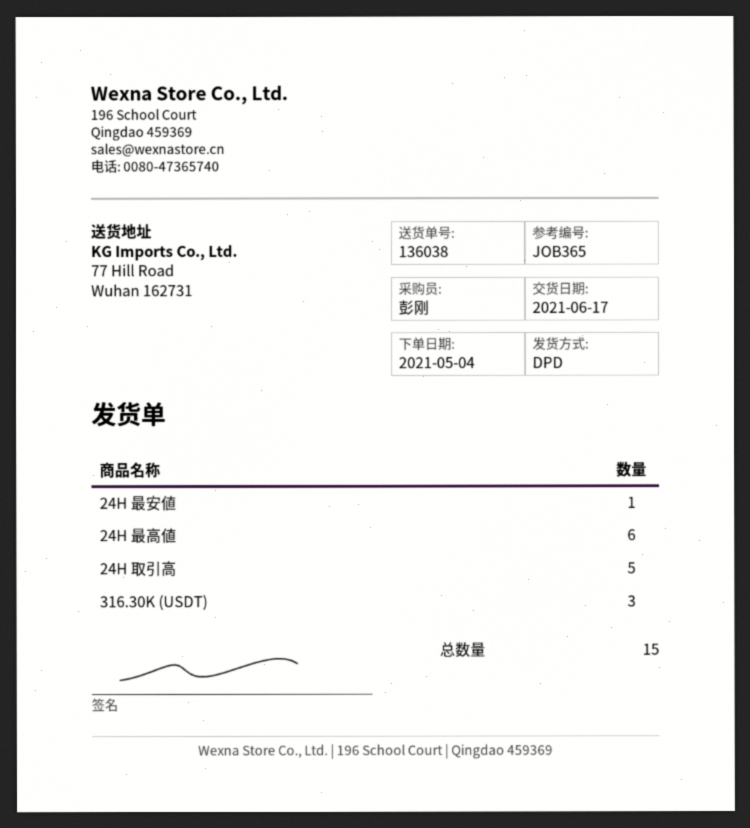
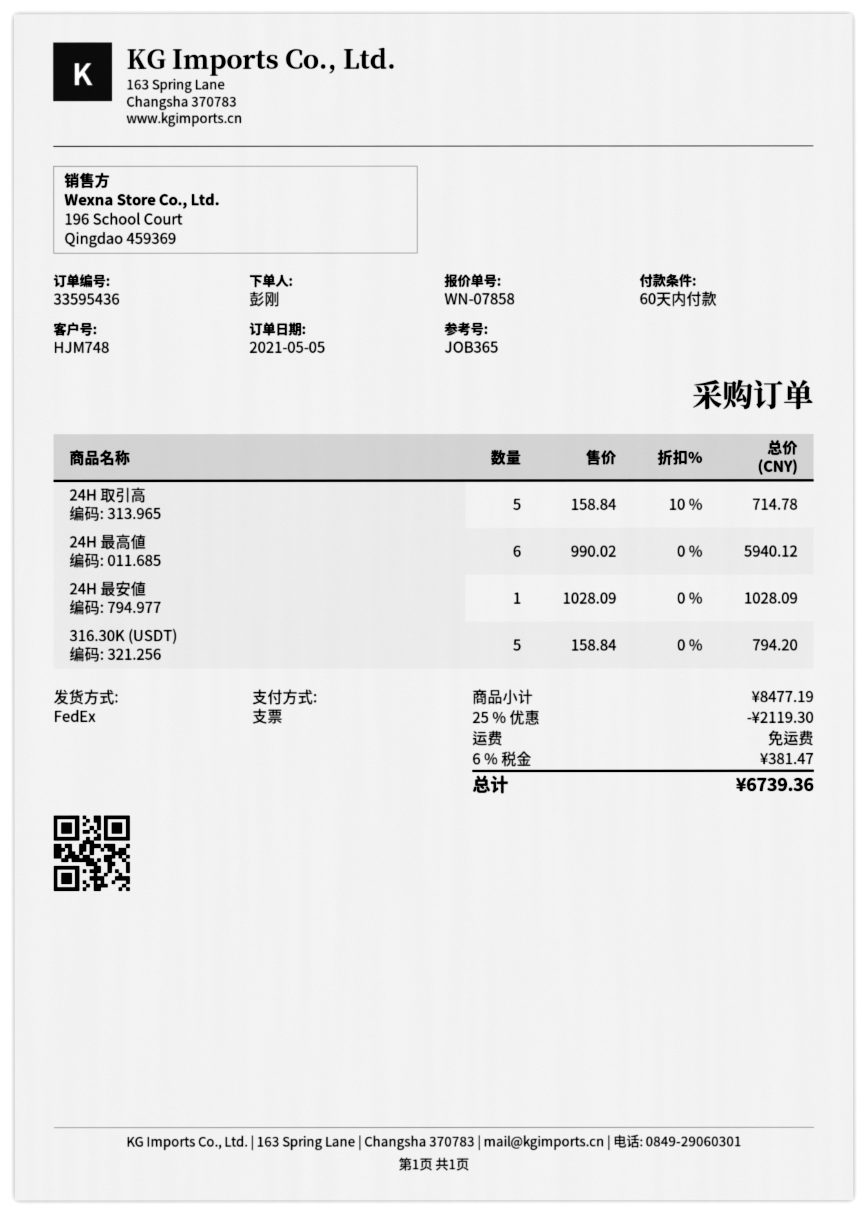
order date: 2021-05-04 -> 2021-05-05
shipping method: DPD -> FedEx
316.30K (USDT): 3 -> 5

